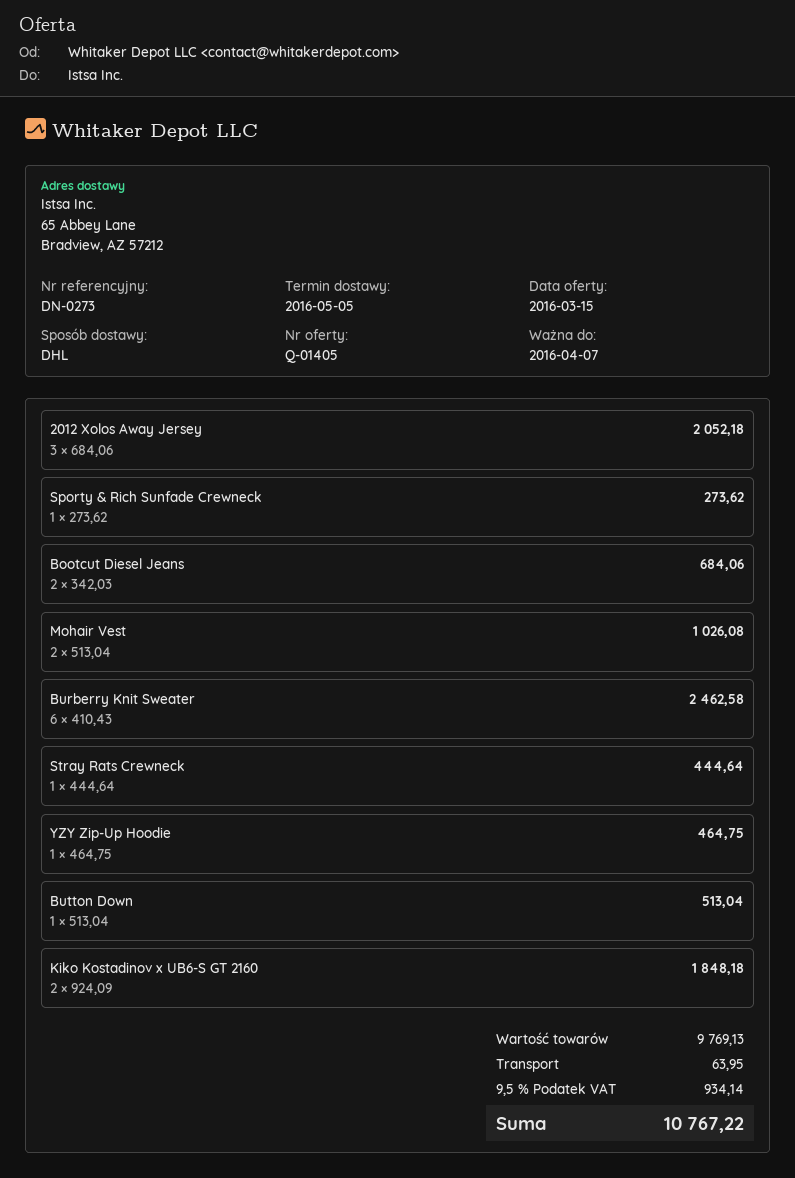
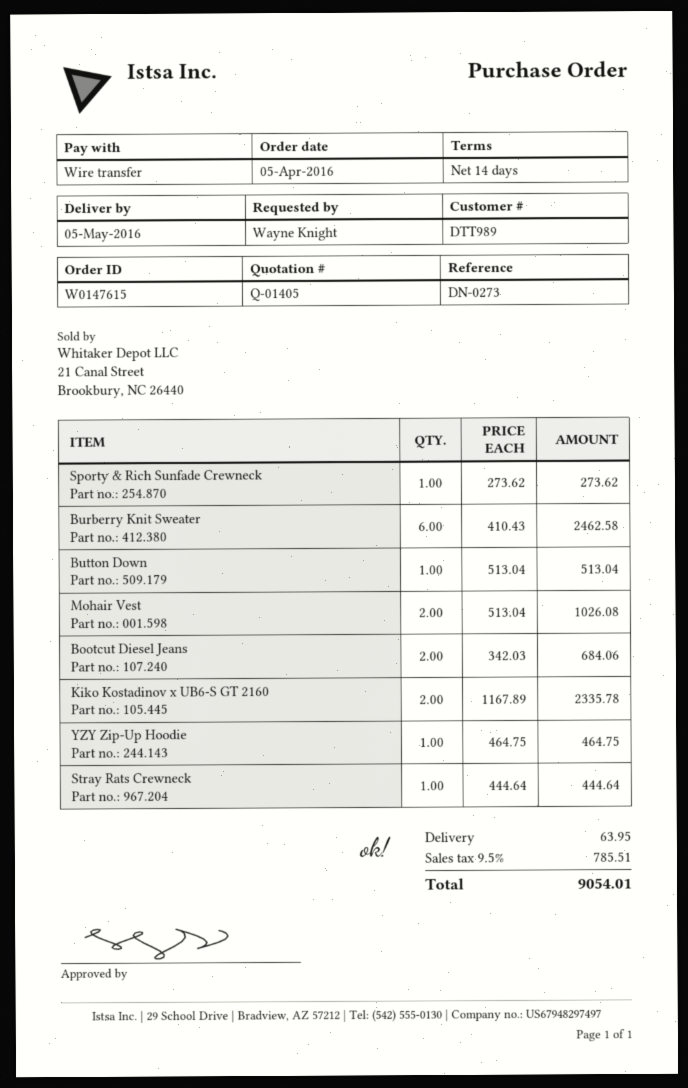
2012 Xolos Away Jersey: 3 x 684.06 = 2052.18 -> none
Kiko Kostadinov x UB6-S GT 2160: 2 x 924.09 = 1848.18 -> 2 x 1167.89 = 2335.78
tax: 9.5% = 934.14 -> 9.5% = 785.51
total: 10767.22 -> 9054.01

